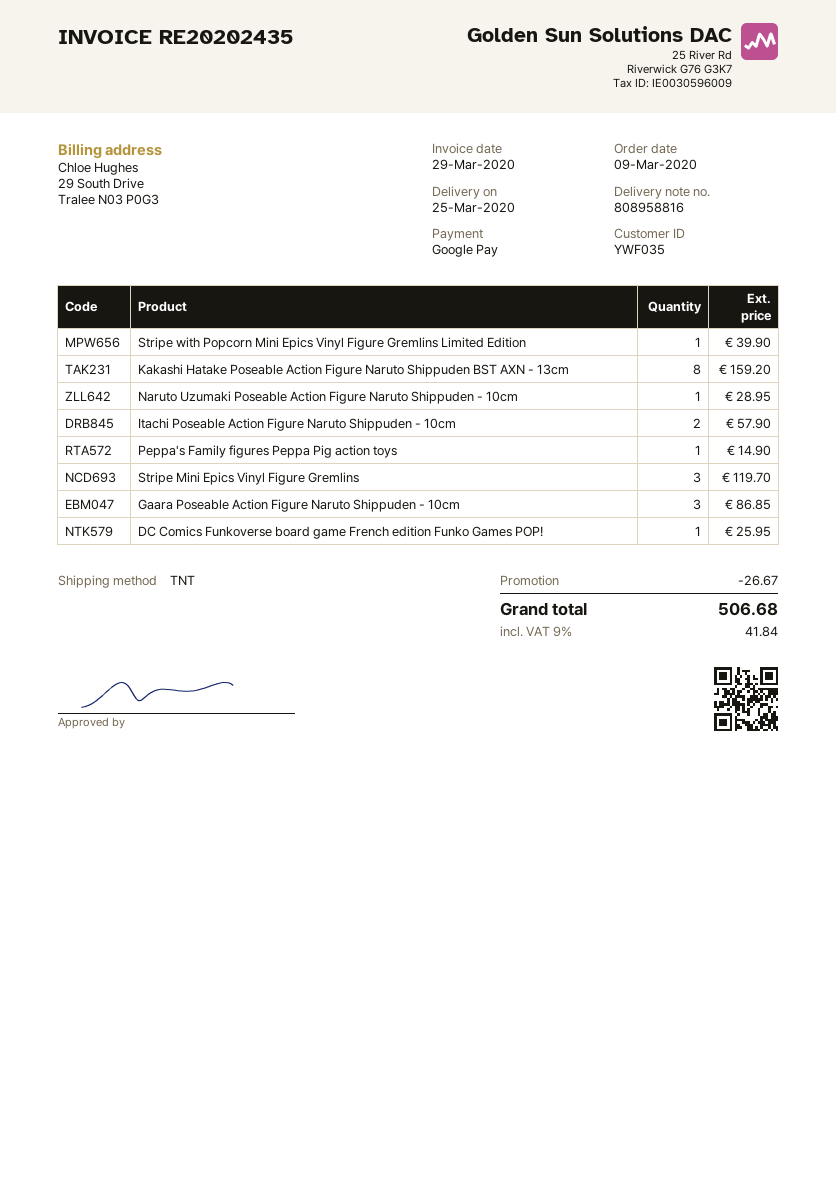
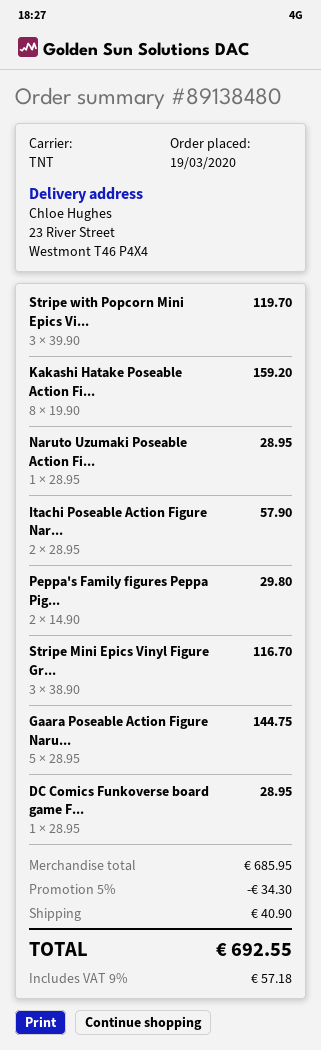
order date: 2020-03-09 -> 2020-03-19
Stripe with Popcorn Mini Epics Vinyl Figure Gremlins Limited Edition: 1 for 39.90 -> 3 for 119.70
Peppa's Family figures Peppa Pig action toys: 1 for 14.90 -> 2 for 29.80
Stripe Mini Epics Vinyl Figure Gremlins: 3 for 119.70 -> 3 for 116.70
Gaara Poseable Action Figure Naruto Shippuden - 10cm: 3 for 86.85 -> 5 for 144.75
DC Comics Funkoverse board game French edition Funko Games POP!: 1 for 25.95 -> 1 for 28.95
discount: 26.67 -> 34.30
shipping: none -> 40.90
tax: 9% = 41.84 -> 9% = 57.18
total: 506.68 -> 692.55

